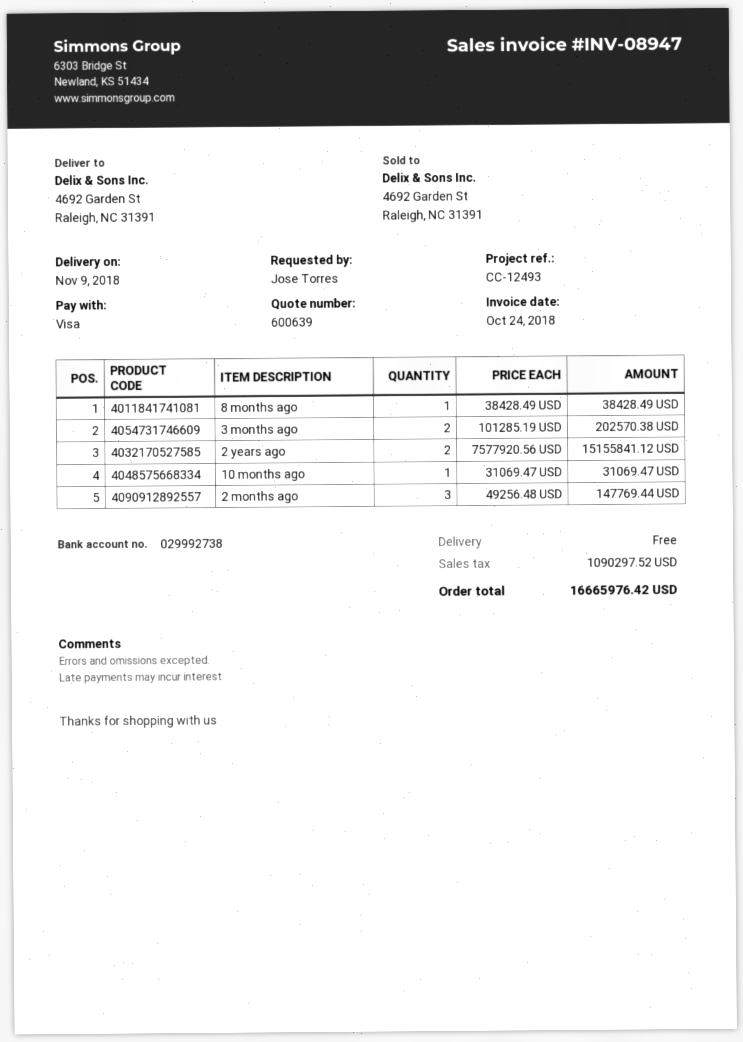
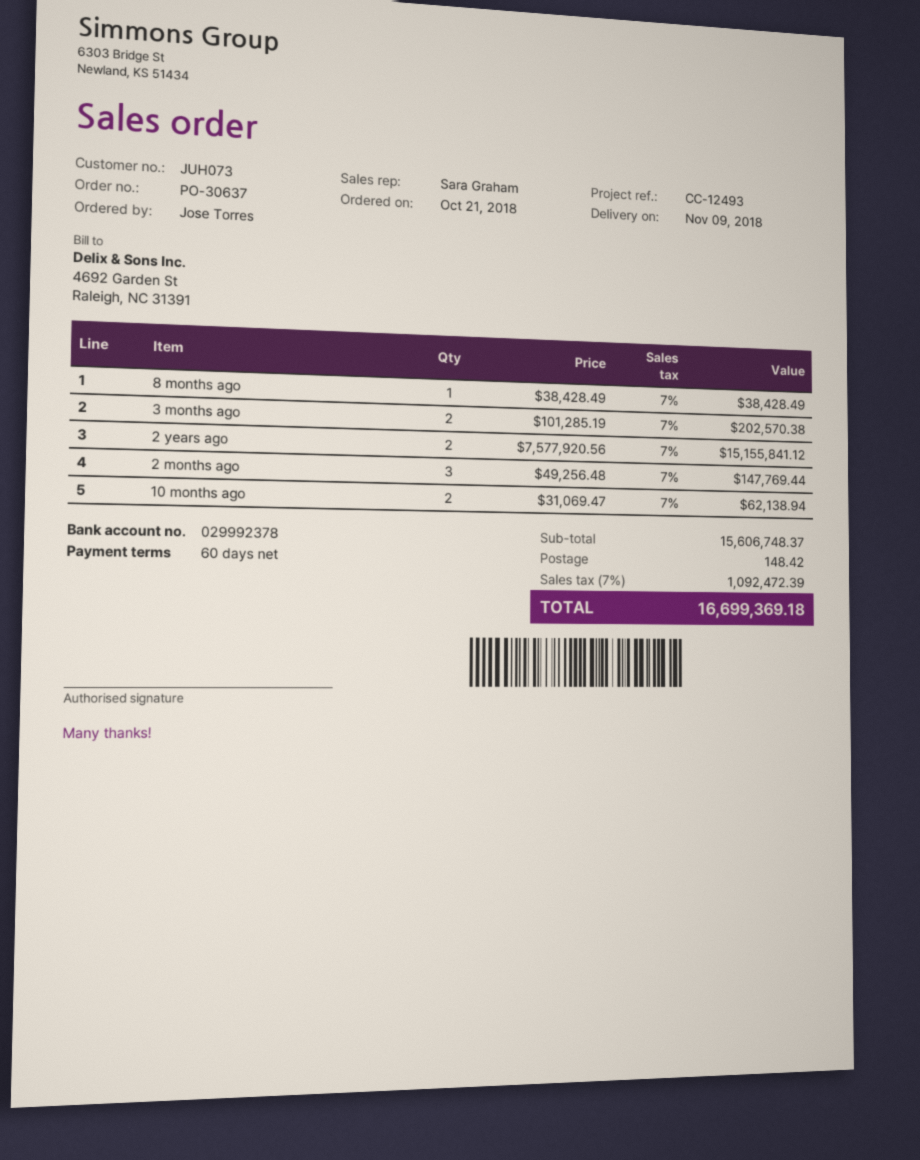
bank account: 029992738 -> 029992378
10 months ago: 1 x 31069.47 = 31069.47 -> 2 x 31069.47 = 62138.94
shipping: 0.00 -> 148.42
tax: 1090297.52 -> 1092472.39
total: 16665976.42 -> 16699369.18

